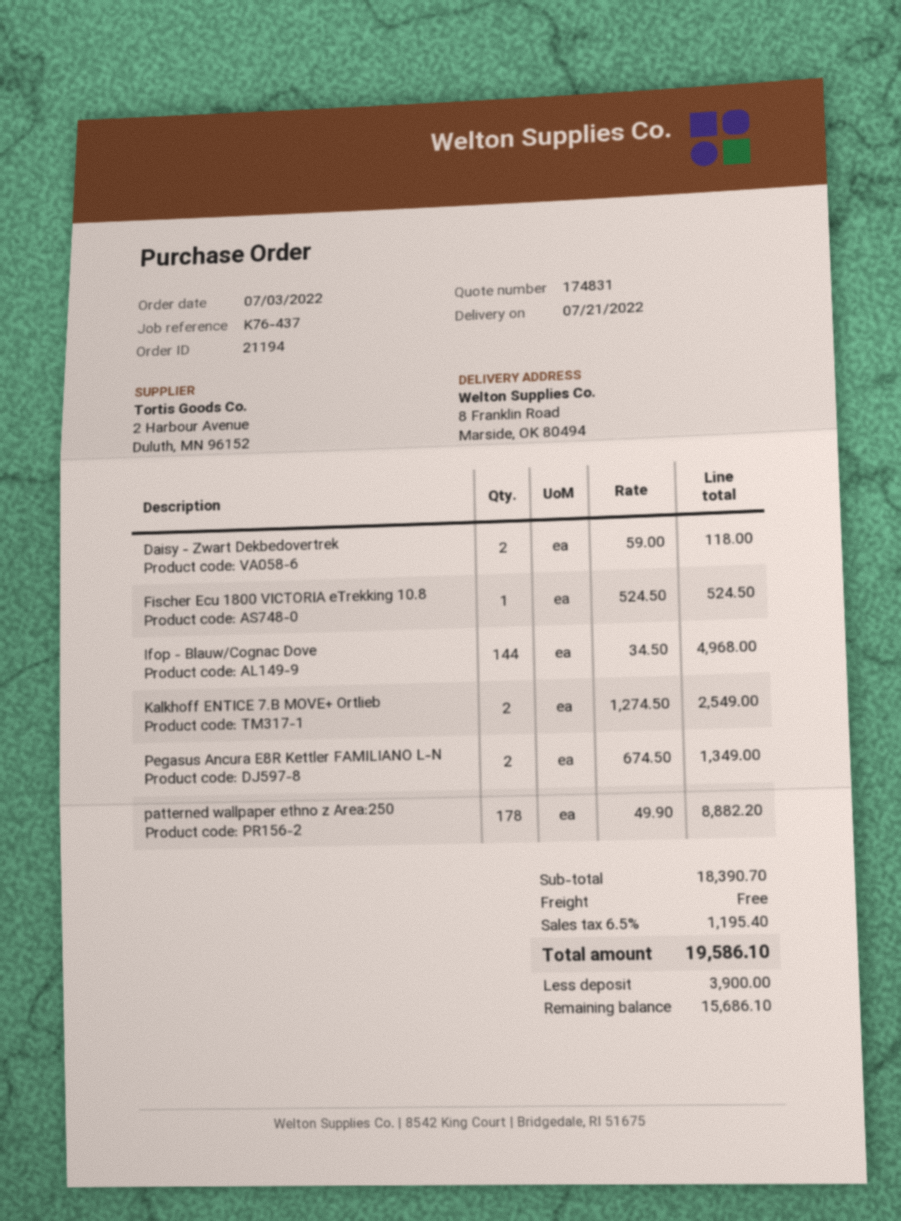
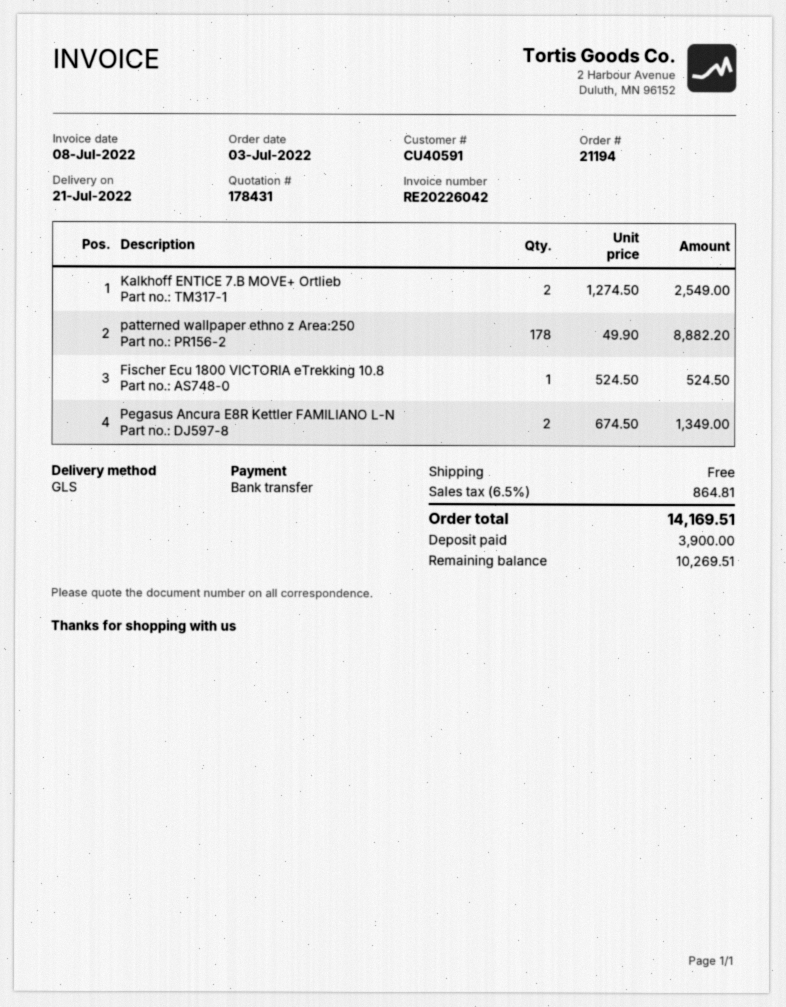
quote number: 174831 -> 178431
Daisy - Zwart Dekbedovertrek: 2 x 59.00 = 118.00 -> none
Ifop - Blauw/Cognac Dove: 144 x 34.50 = 4968.00 -> none
tax: 6.5% = 1195.40 -> 6.5% = 864.81
total: 19586.10 -> 14169.51
balance: 15686.10 -> 10269.51

